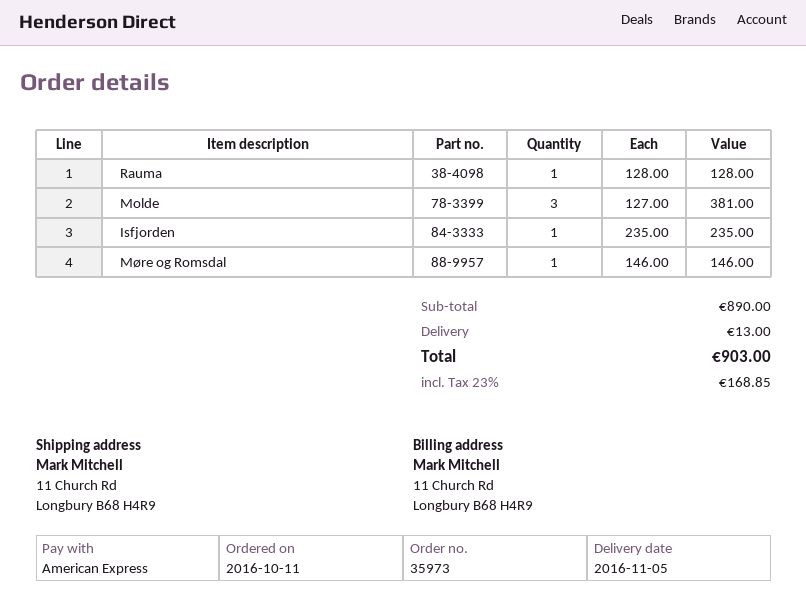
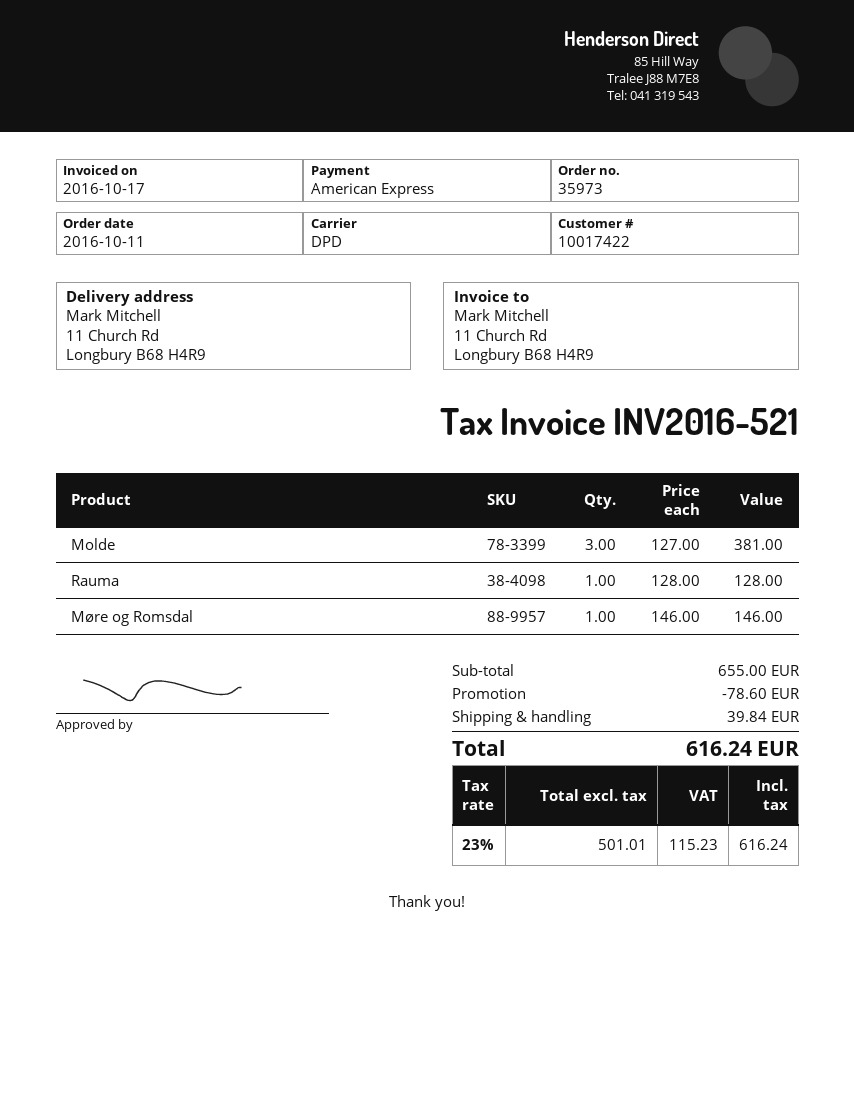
Isfjorden: 1 x 235.00 = 235.00 -> none
subtotal: 890.00 -> 655.00
discount: none -> 78.60
shipping: 13.00 -> 39.84
tax: 23% = 168.85 -> 23% = 115.23
total: 903.00 -> 616.24

